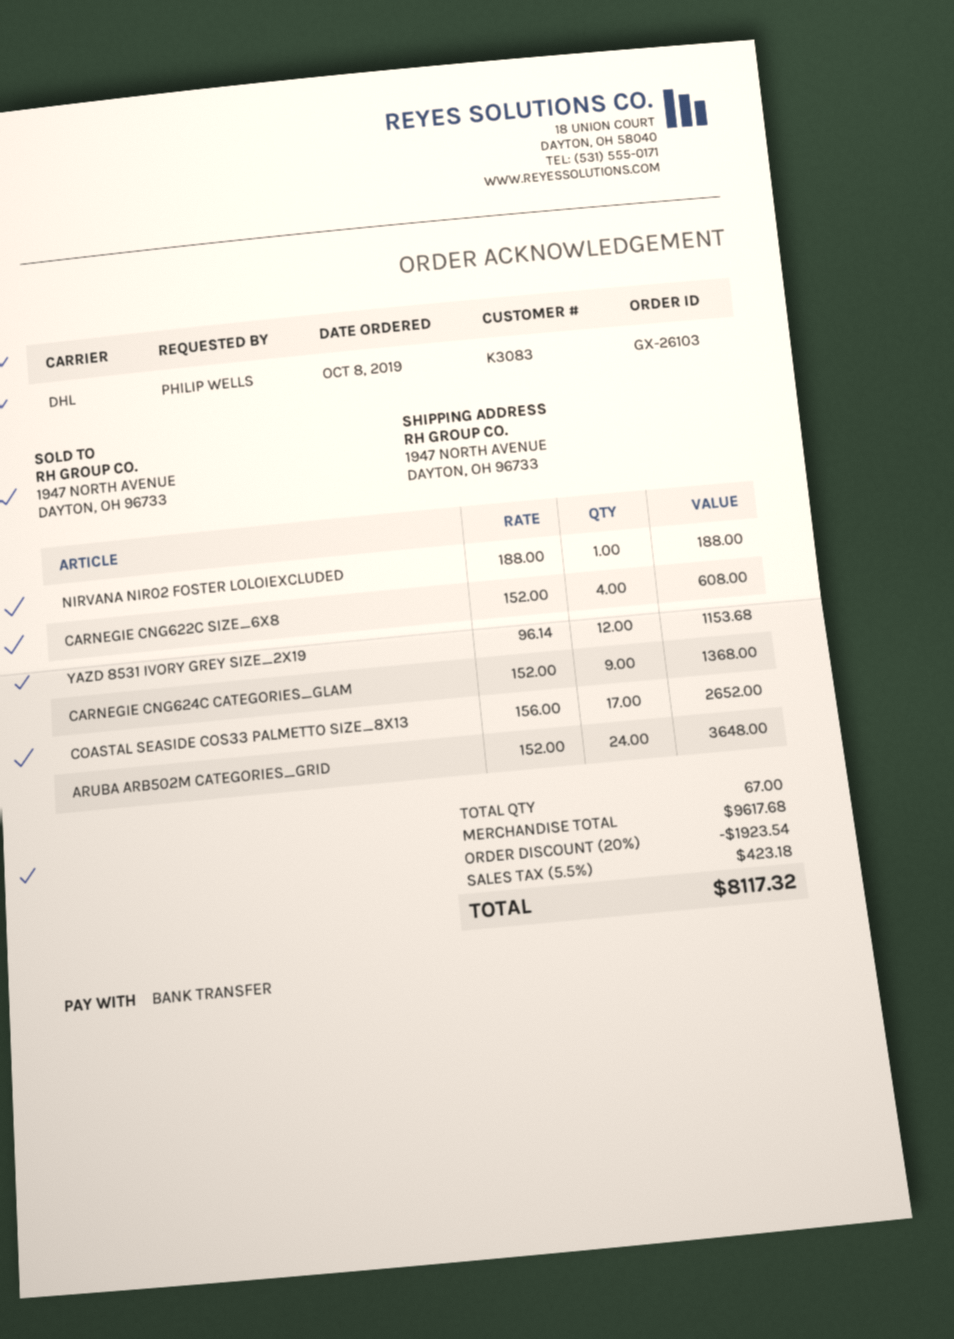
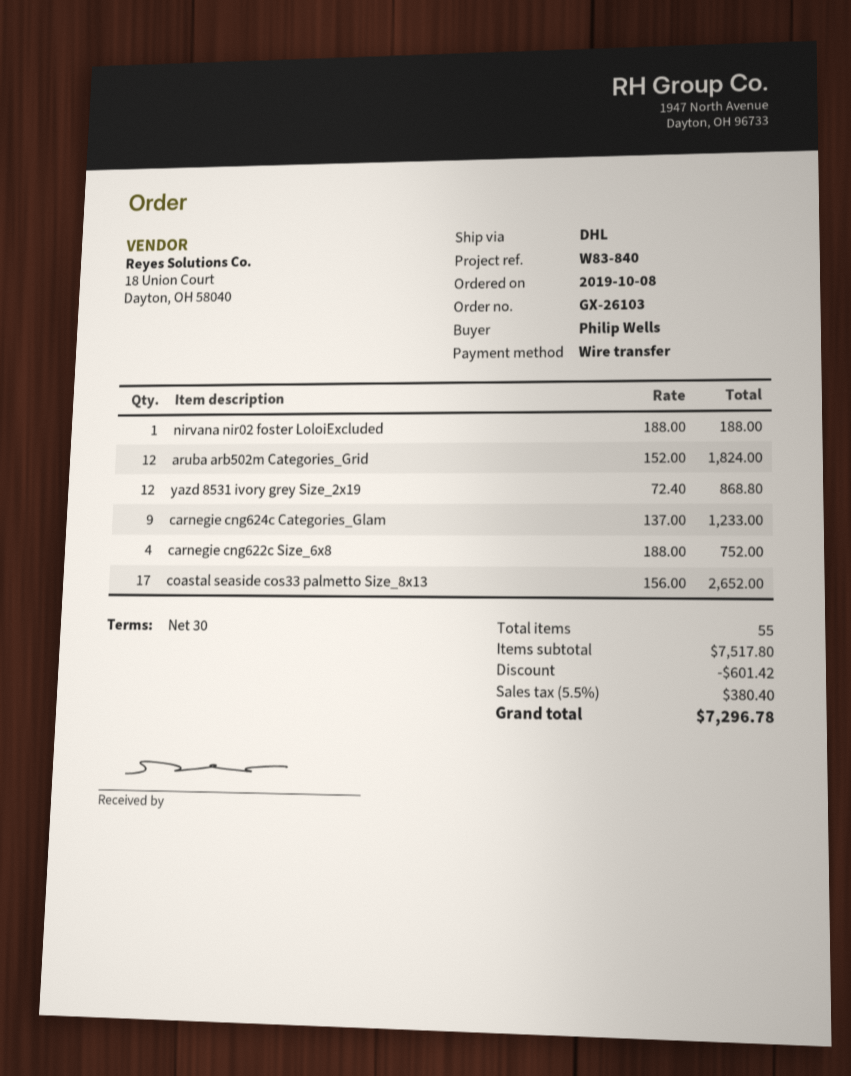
CARNEGIE CNG622C SIZE_6X8: 4 x 152.00 = 608.00 -> 4 x 188.00 = 752.00
YAZD 8531 IVORY GREY SIZE_2X19: 12 x 96.14 = 1153.68 -> 12 x 72.40 = 868.80
CARNEGIE CNG624C CATEGORIES_GLAM: 9 x 152.00 = 1368.00 -> 9 x 137.00 = 1233.00
ARUBA ARB502M CATEGORIES_GRID: 24 x 152.00 = 3648.00 -> 12 x 152.00 = 1824.00
total quantity: 67 -> 55
subtotal: 9617.68 -> 7517.80
discount: 1923.54 -> 601.42
tax: 5.5% = 423.18 -> 5.5% = 380.40
total: 8117.32 -> 7296.78

